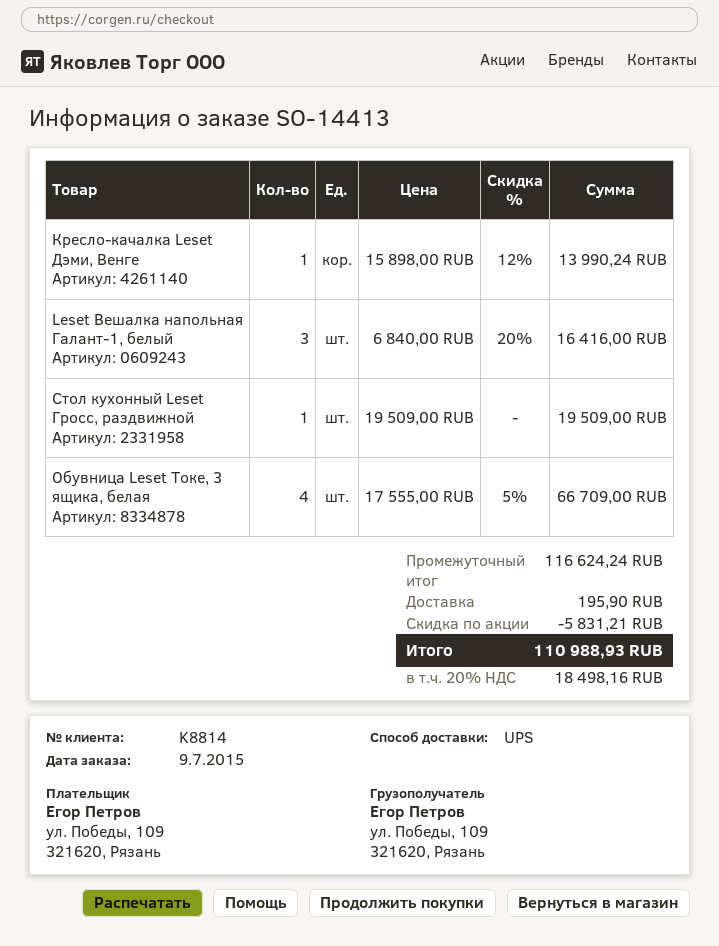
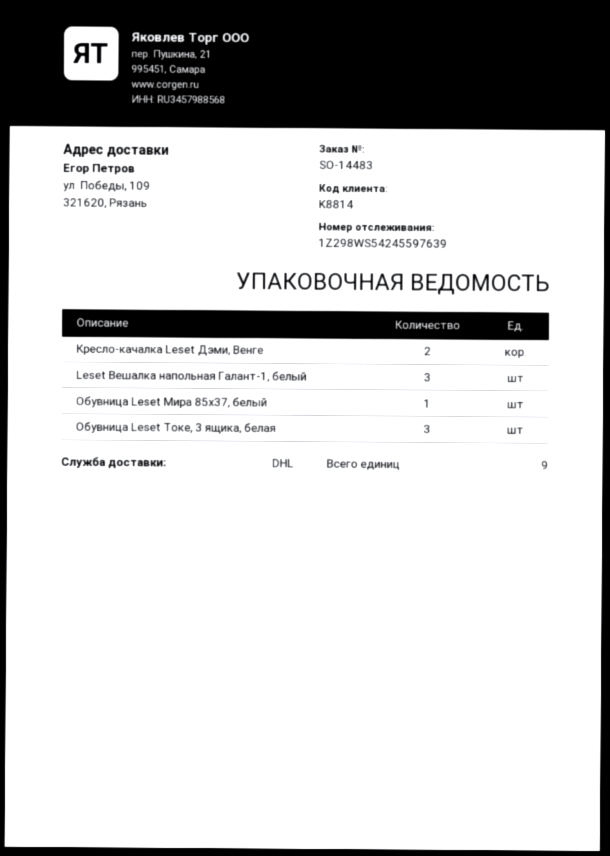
order number: SO-14413 -> SO-14483
shipping method: UPS -> DHL
Кресло-качалка Leset Дэми, Венге: 1 -> 2
Стол кухонный Leset Гросс, раздвижной: 1 -> none
Обувница Leset Токе, 3 ящика, белая: 4 -> 3
Обувница Leset Мира 85х37, белый: none -> 1

